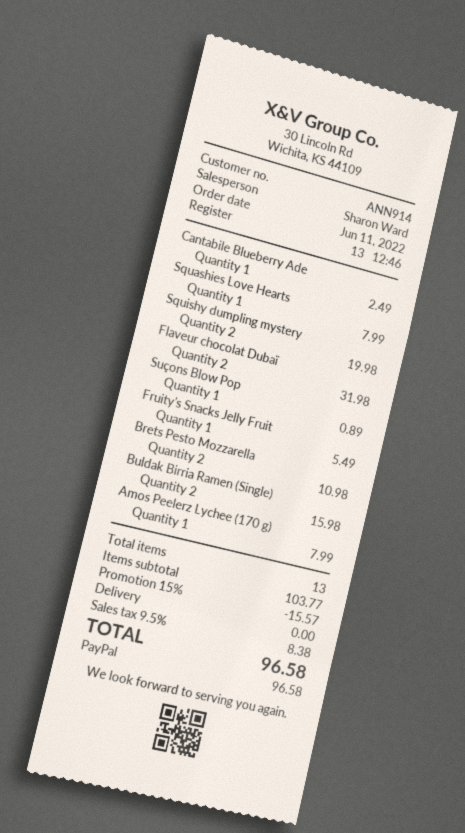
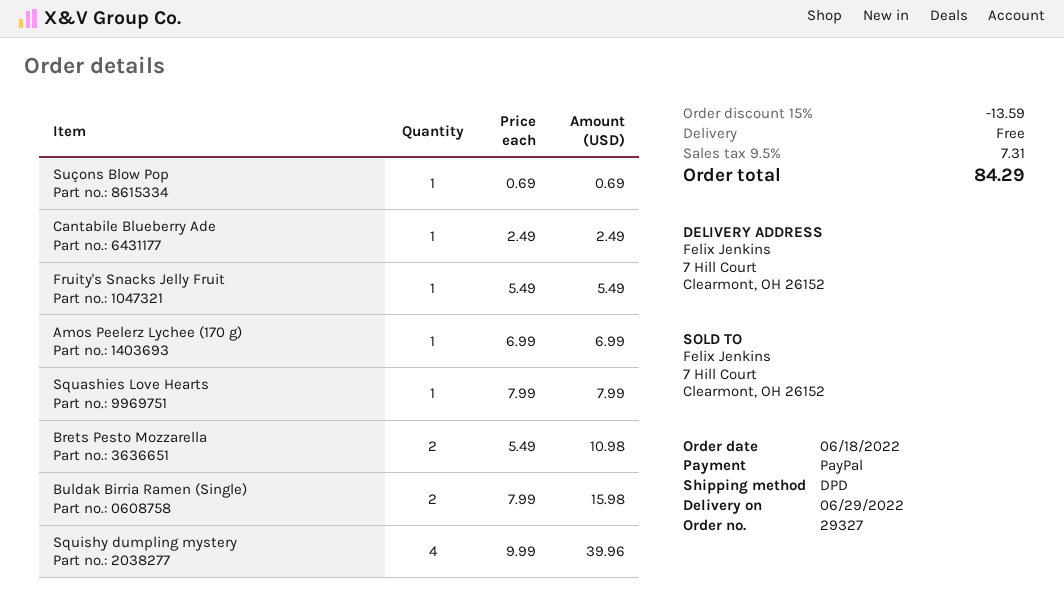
order date: 2022-06-11 -> 2022-06-18
Squishy dumpling mystery: 2 for 19.98 -> 4 for 39.96
Flaveur chocolat Dubaï: 2 for 31.98 -> none
Suçons Blow Pop: 1 for 0.89 -> 1 for 0.69
Amos Peelerz Lychee (170 g): 1 for 7.99 -> 1 for 6.99
discount: 15% = 15.57 -> 15% = 13.59
tax: 9.5% = 8.38 -> 9.5% = 7.31
total: 96.58 -> 84.29

